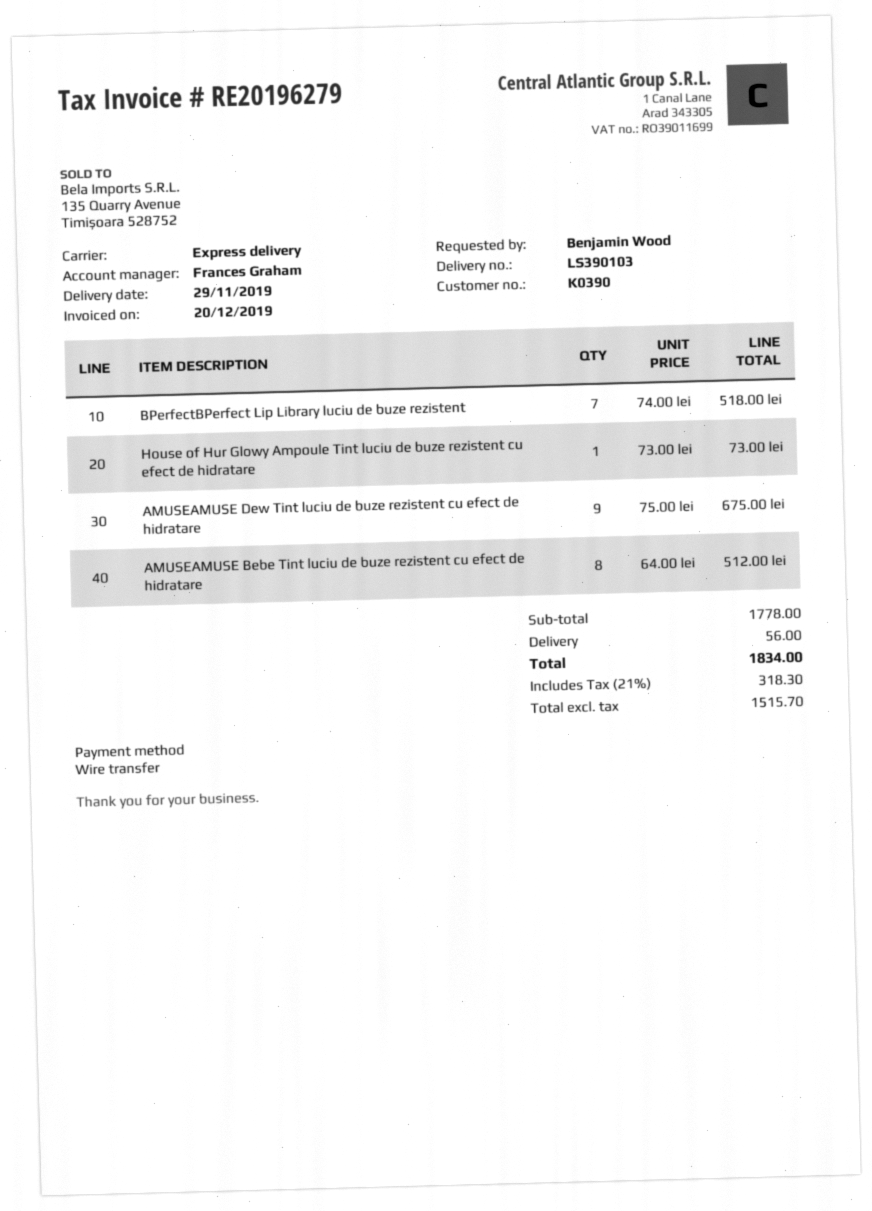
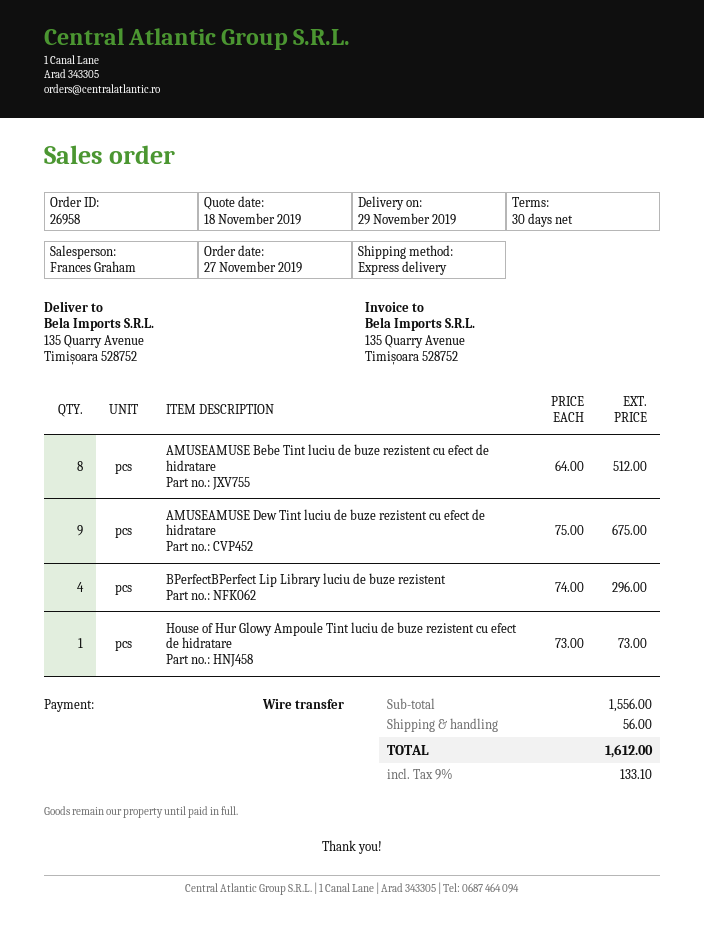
BPerfectBPerfect Lip Library luciu de buze rezistent: 7 x 74.00 = 518.00 -> 4 x 74.00 = 296.00
subtotal: 1778.00 -> 1556.00
tax: 21% = 318.30 -> 9% = 133.10
total: 1834.00 -> 1612.00

